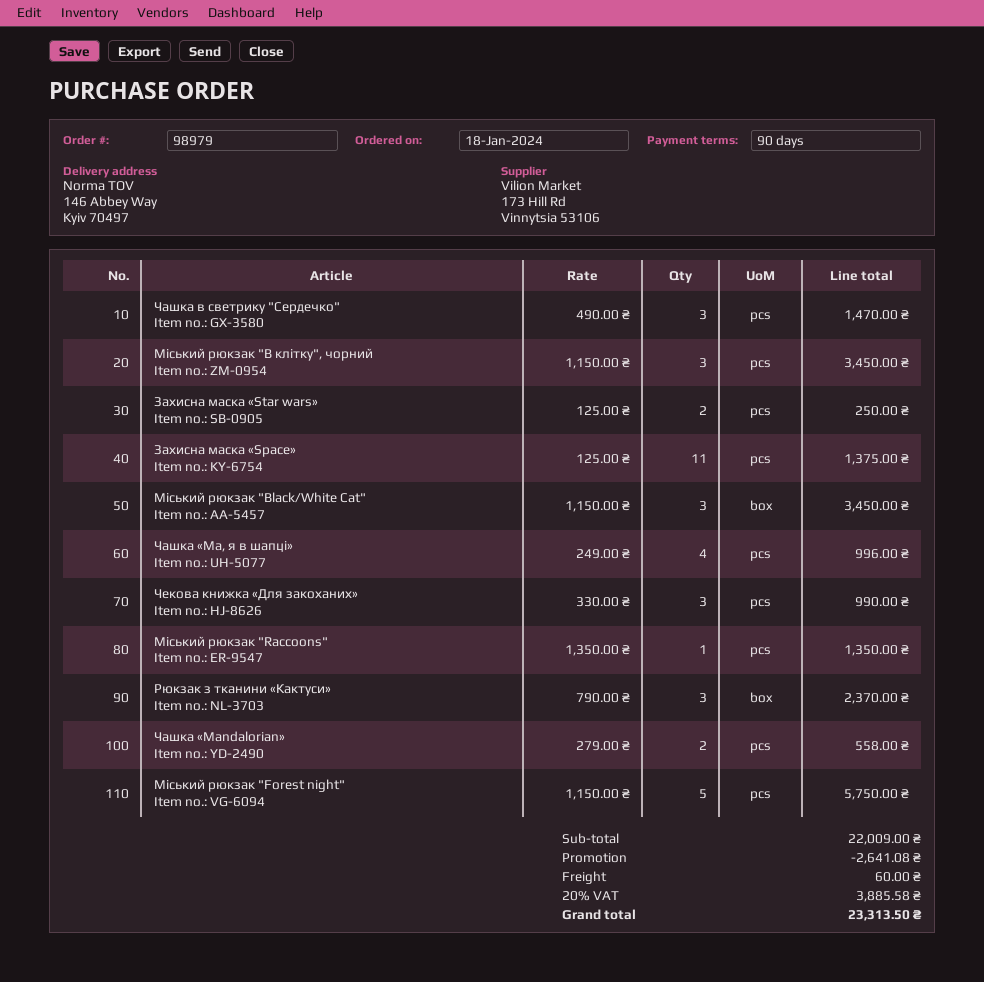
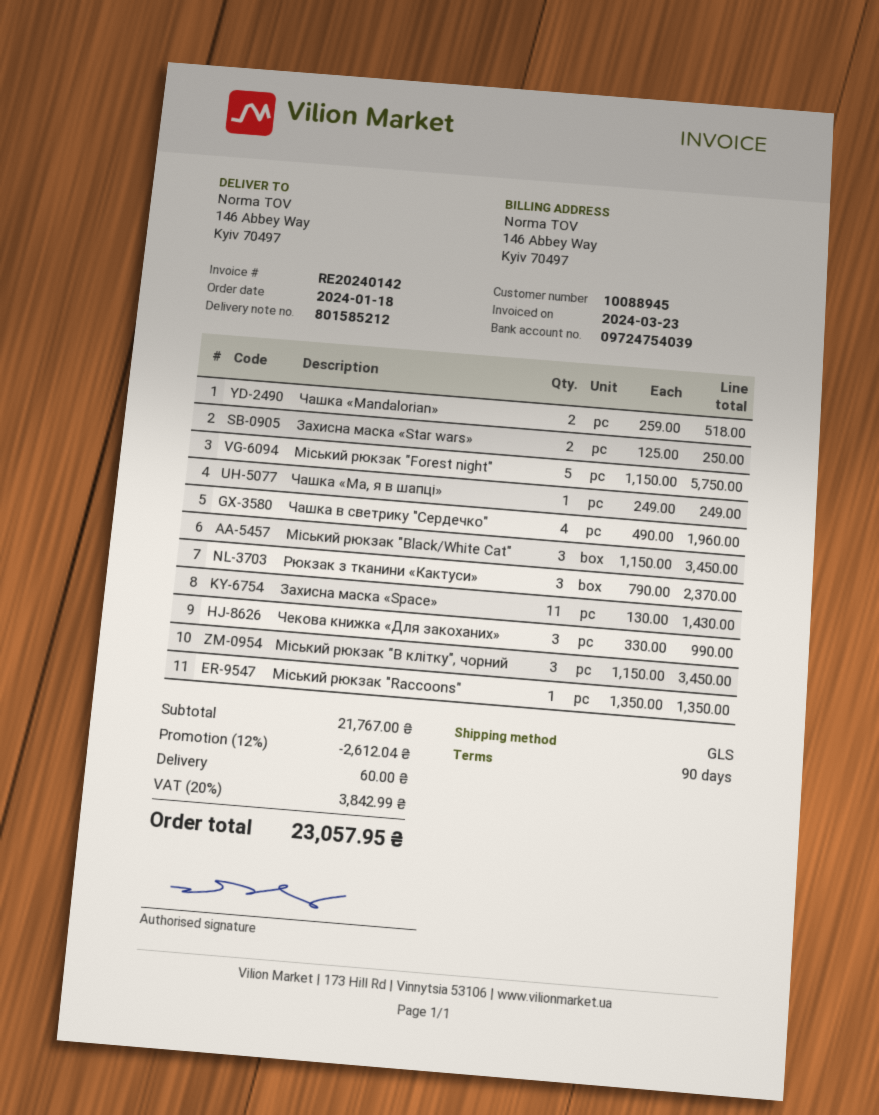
Чашка в светрику "Сердечко": 3 x 490.00 = 1470.00 -> 4 x 490.00 = 1960.00
Захисна маска «Space»: 11 x 125.00 = 1375.00 -> 11 x 130.00 = 1430.00
Чашка «Ма, я в шапці»: 4 x 249.00 = 996.00 -> 1 x 249.00 = 249.00
Чашка «Mandalorian»: 2 x 279.00 = 558.00 -> 2 x 259.00 = 518.00
subtotal: 22009.00 -> 21767.00
discount: 2641.08 -> 2612.04
tax: 20% = 3885.58 -> 20% = 3842.99
total: 23313.50 -> 23057.95

